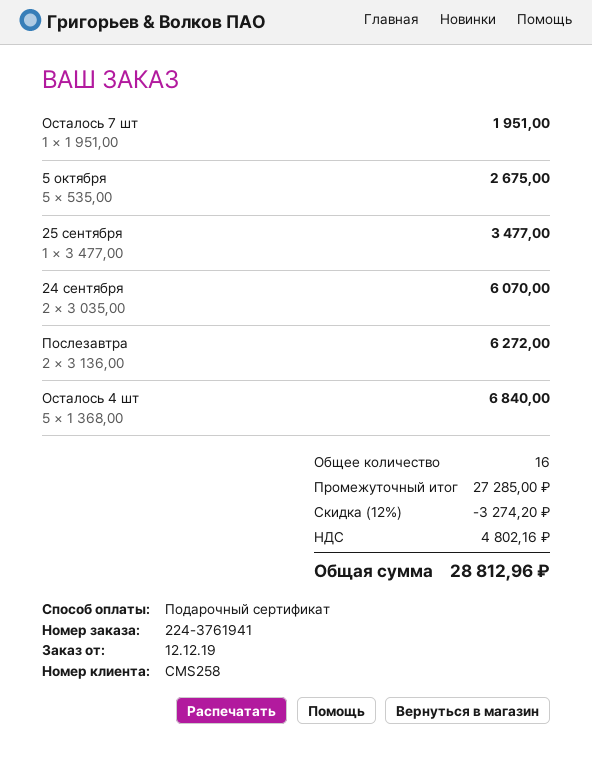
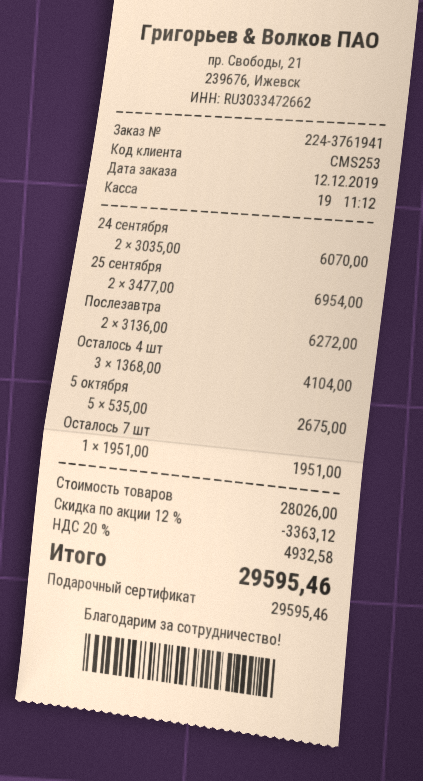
customer number: CMS258 -> CMS253
25 сентября: 1 x 3477.00 = 3477.00 -> 2 x 3477.00 = 6954.00
Осталось 4 шт: 5 x 1368.00 = 6840.00 -> 3 x 1368.00 = 4104.00
subtotal: 27285.00 -> 28026.00
discount: 12% = 3274.20 -> 12% = 3363.12
tax: 4802.16 -> 4932.58
total: 28812.96 -> 29595.46

